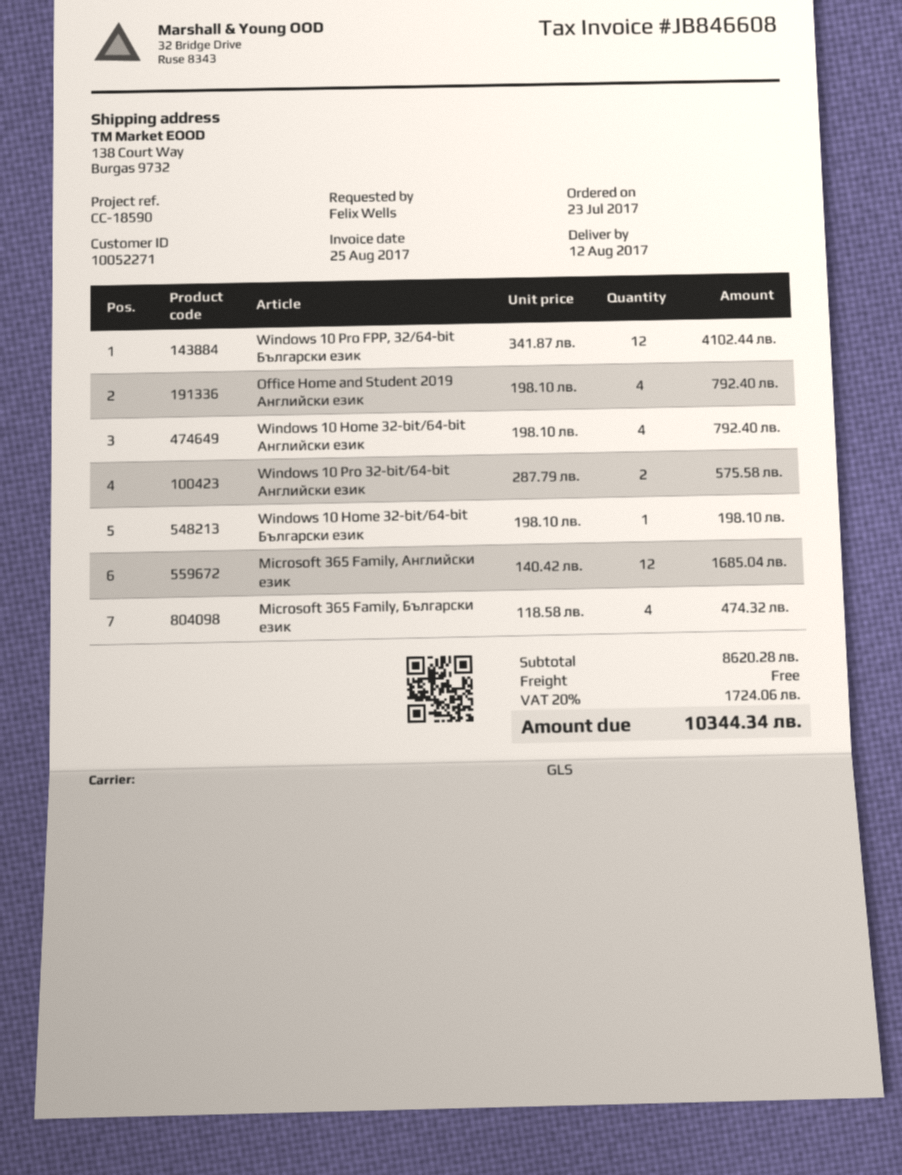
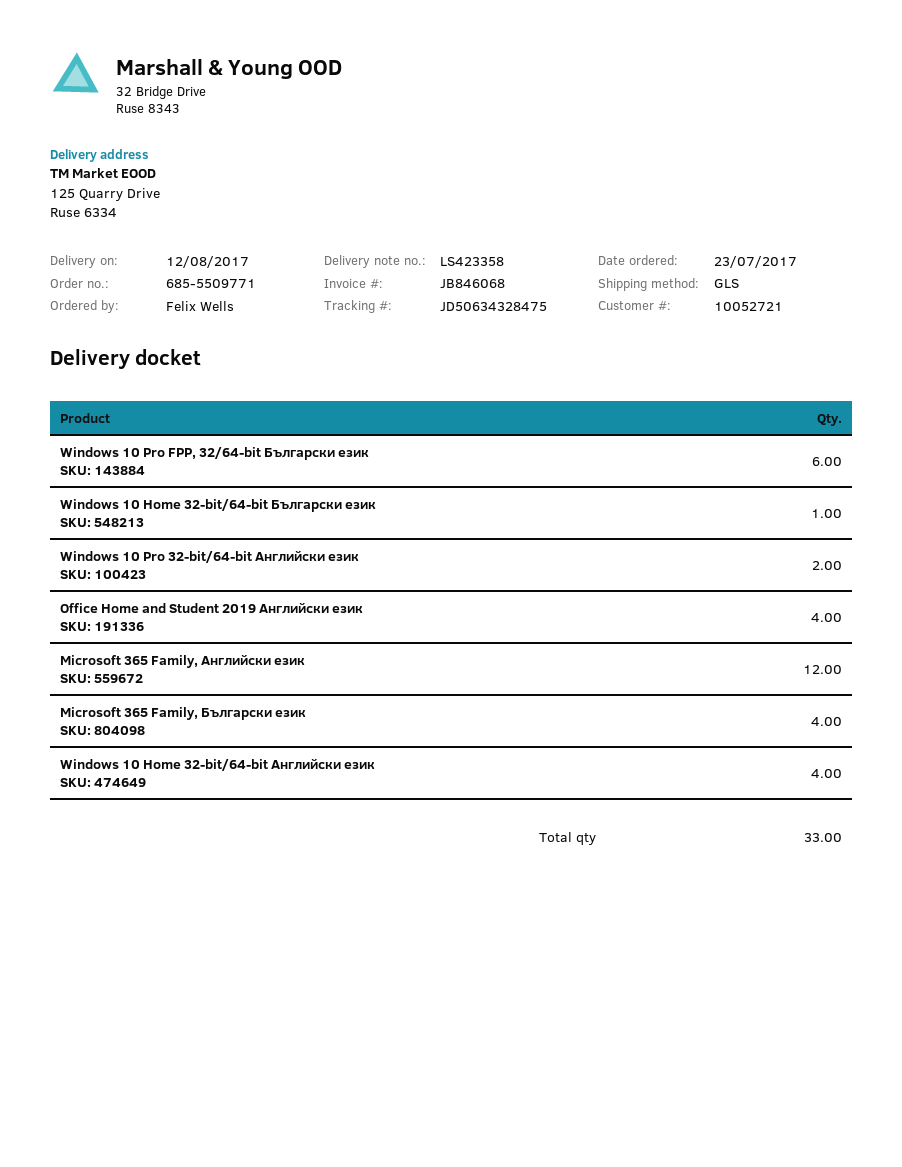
invoice number: JB846608 -> JB846068
customer number: 10052271 -> 10052721
ship to: 138 Court Way, Burgas 9732 -> 125 Quarry Drive, Ruse 6334
Windows 10 Pro FPP, 32/64-bit Български език: 12 -> 6

